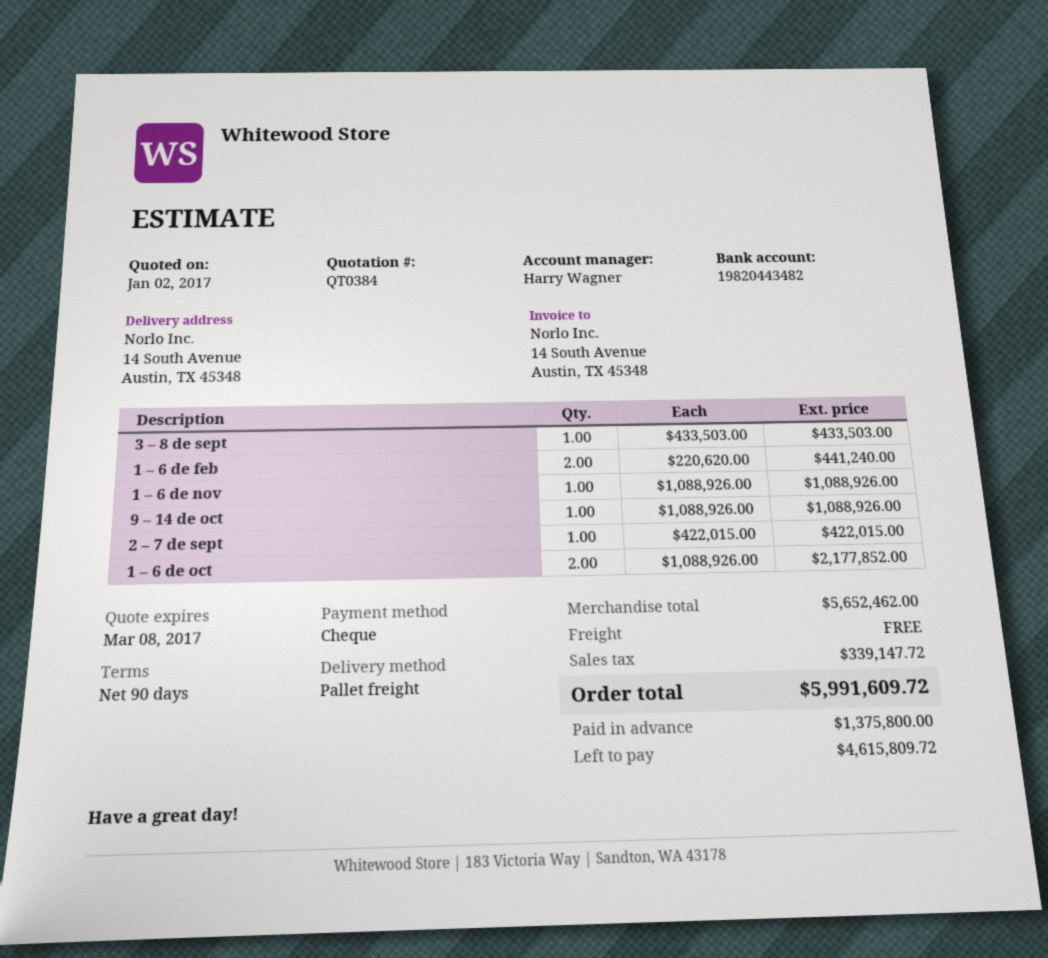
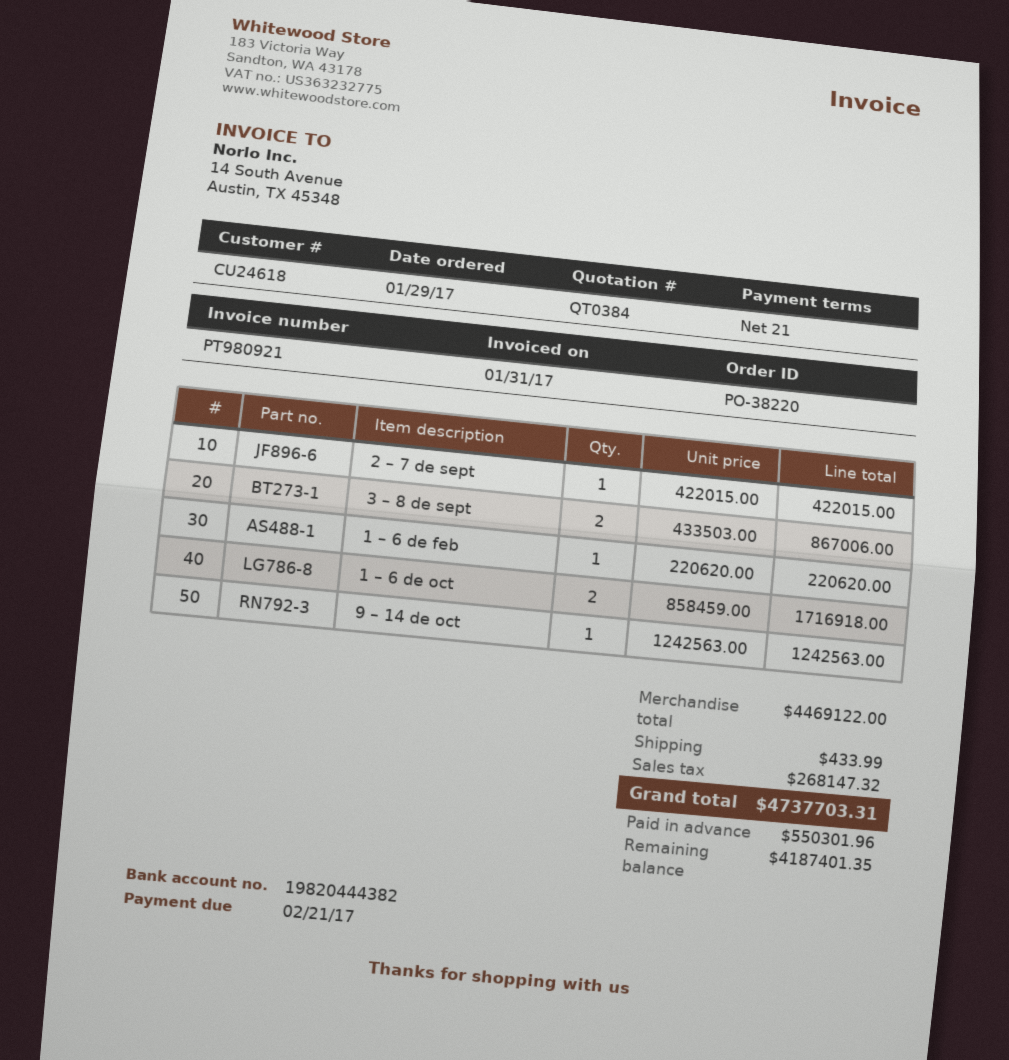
payment terms: 90 days -> 21 days
bank account: 19820443482 -> 19820444382
3 – 8 de sept: 1 x 433503.00 = 433503.00 -> 2 x 433503.00 = 867006.00
1 – 6 de feb: 2 x 220620.00 = 441240.00 -> 1 x 220620.00 = 220620.00
1 – 6 de nov: 1 x 1088926.00 = 1088926.00 -> none
9 – 14 de oct: 1 x 1088926.00 = 1088926.00 -> 1 x 1242563.00 = 1242563.00
1 – 6 de oct: 2 x 1088926.00 = 2177852.00 -> 2 x 858459.00 = 1716918.00
subtotal: 5652462.00 -> 4469122.00
shipping: 0.00 -> 433.99
tax: 339147.72 -> 268147.32
total: 5991609.72 -> 4737703.31
deposit: 1375800.00 -> 550301.96
balance: 4615809.72 -> 4187401.35

